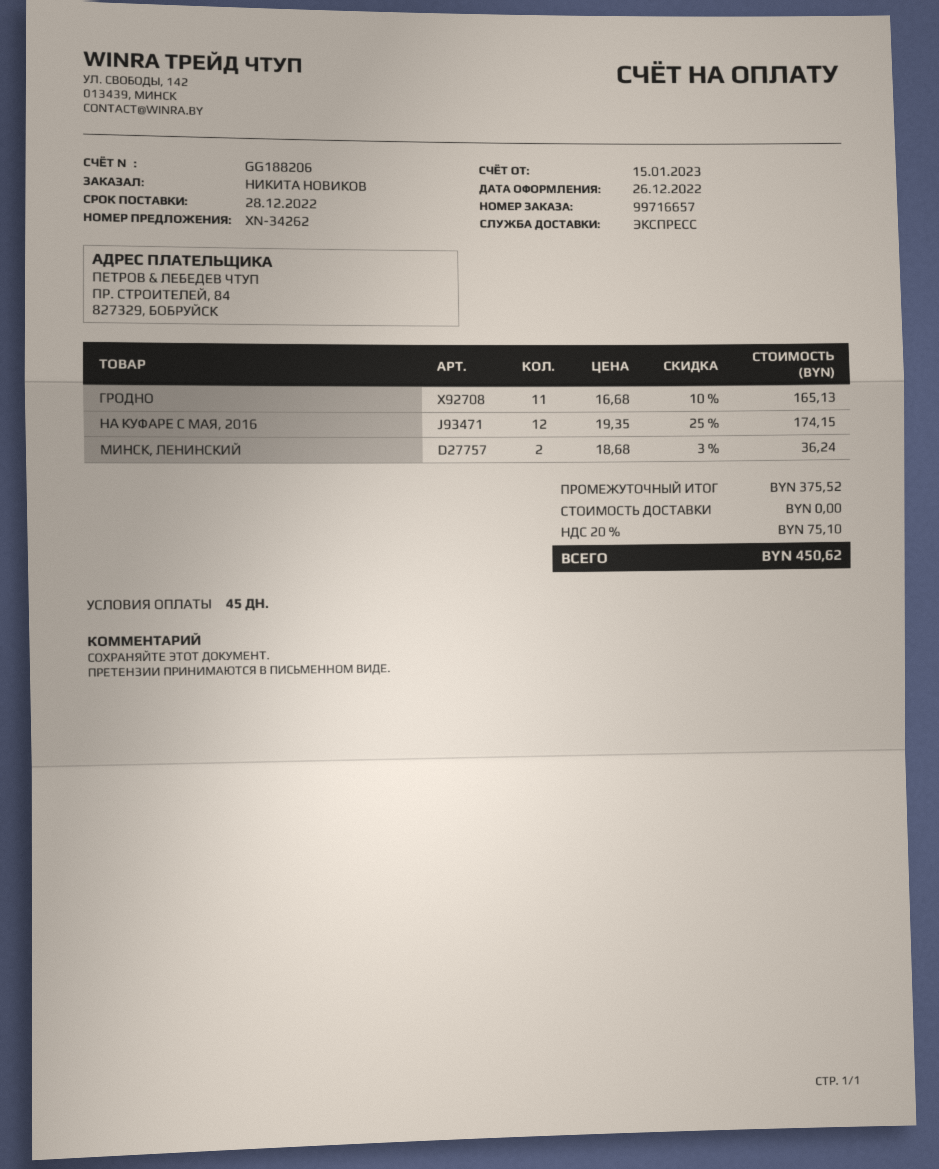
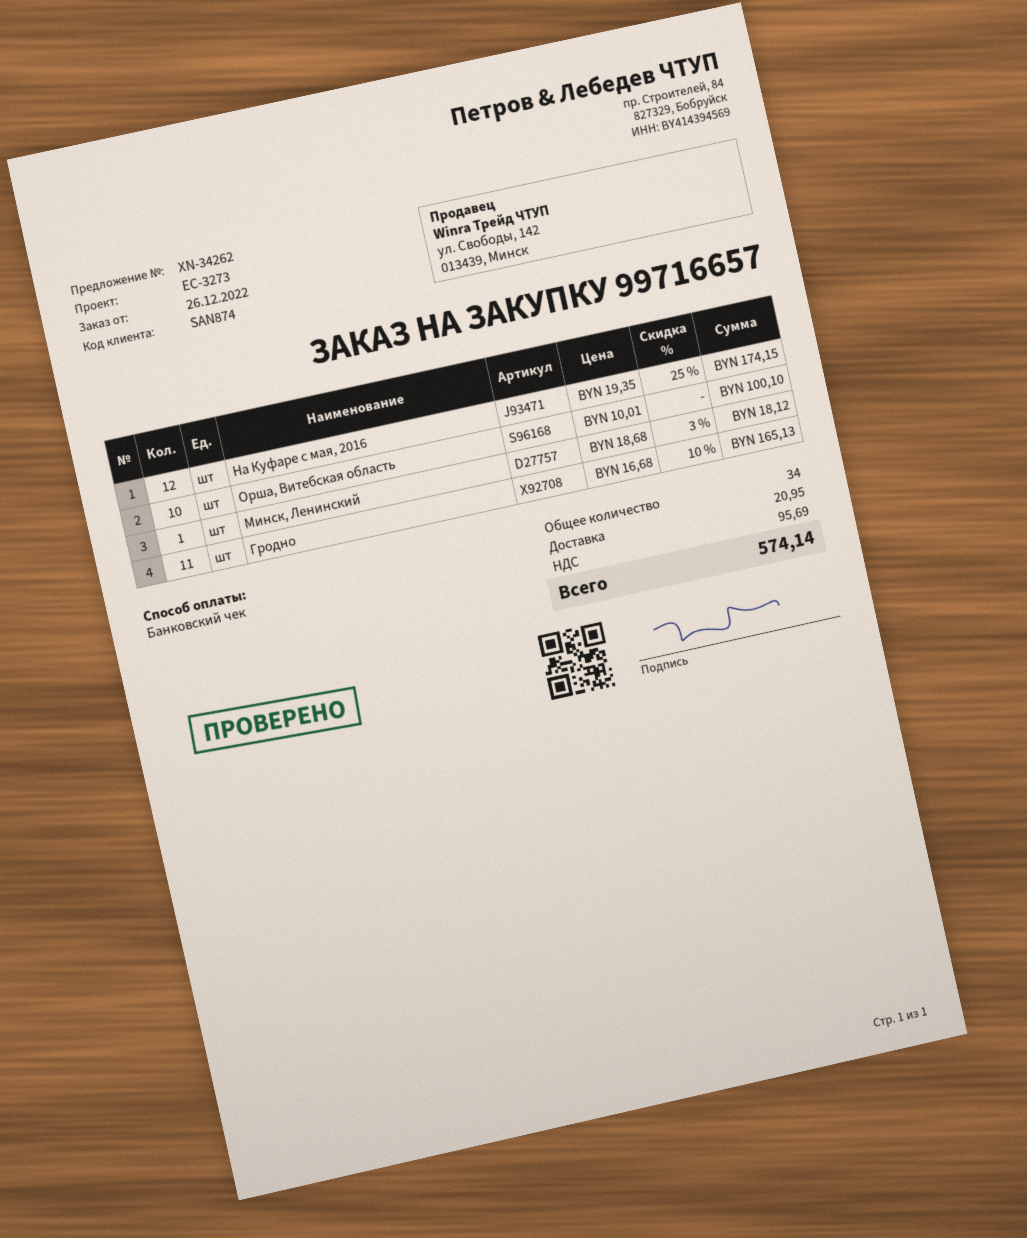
МИНСК, ЛЕНИНСКИЙ: 2 x 18.68 - 3% = 36.24 -> 1 x 18.68 - 3% = 18.12
Орша, Витебская область: none -> 10 x 10.01 = 100.10
shipping: 0.00 -> 20.95
tax: 75.10 -> 95.69
total: 450.62 -> 574.14

